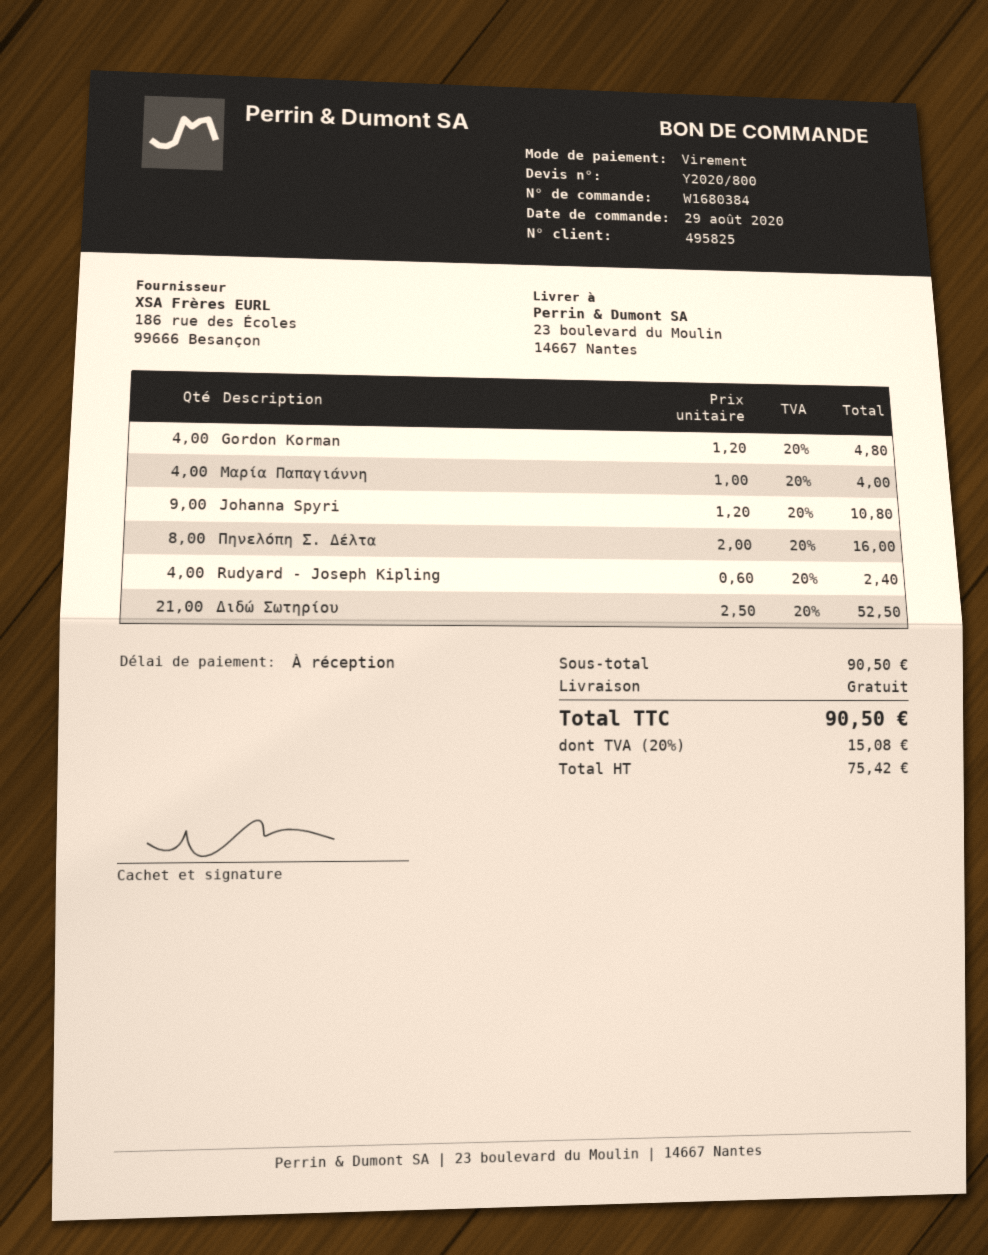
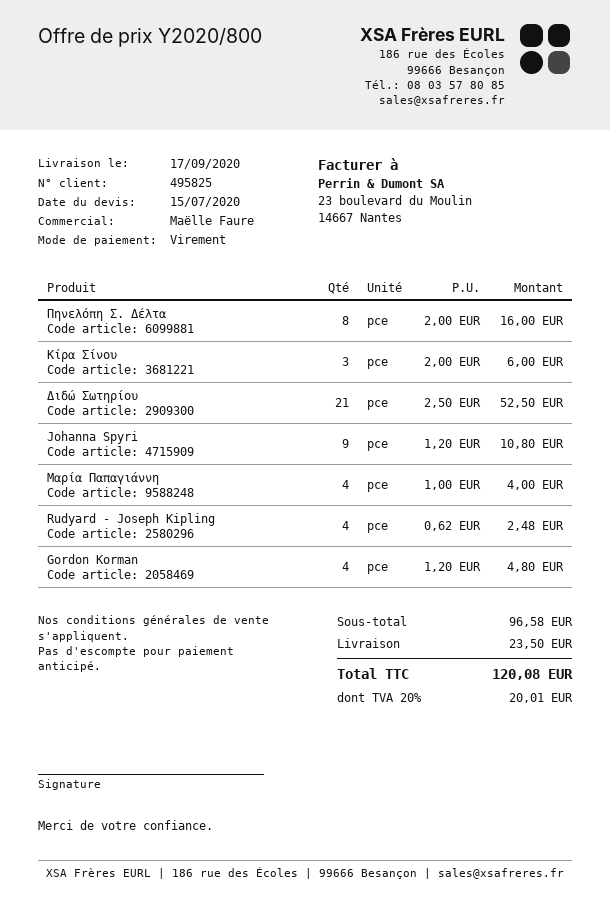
Rudyard - Joseph Kipling: 4 x 0.60 = 2.40 -> 4 x 0.62 = 2.48
Κίρα Σίνου: none -> 3 x 2.00 = 6.00
subtotal: 90.50 -> 96.58
shipping: 0.00 -> 23.50
tax: 20% = 15.08 -> 20% = 20.01
total: 90.50 -> 120.08

